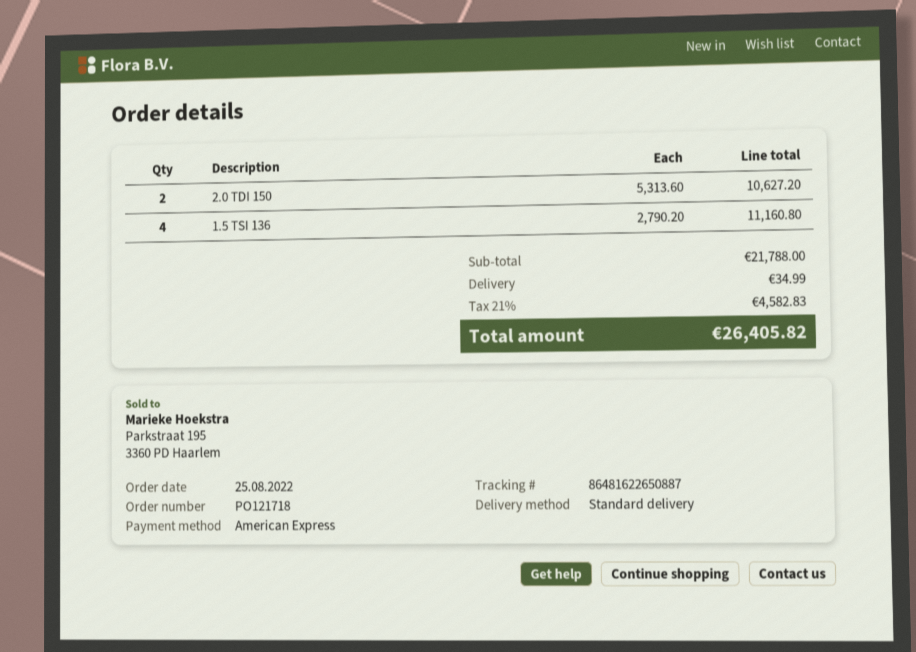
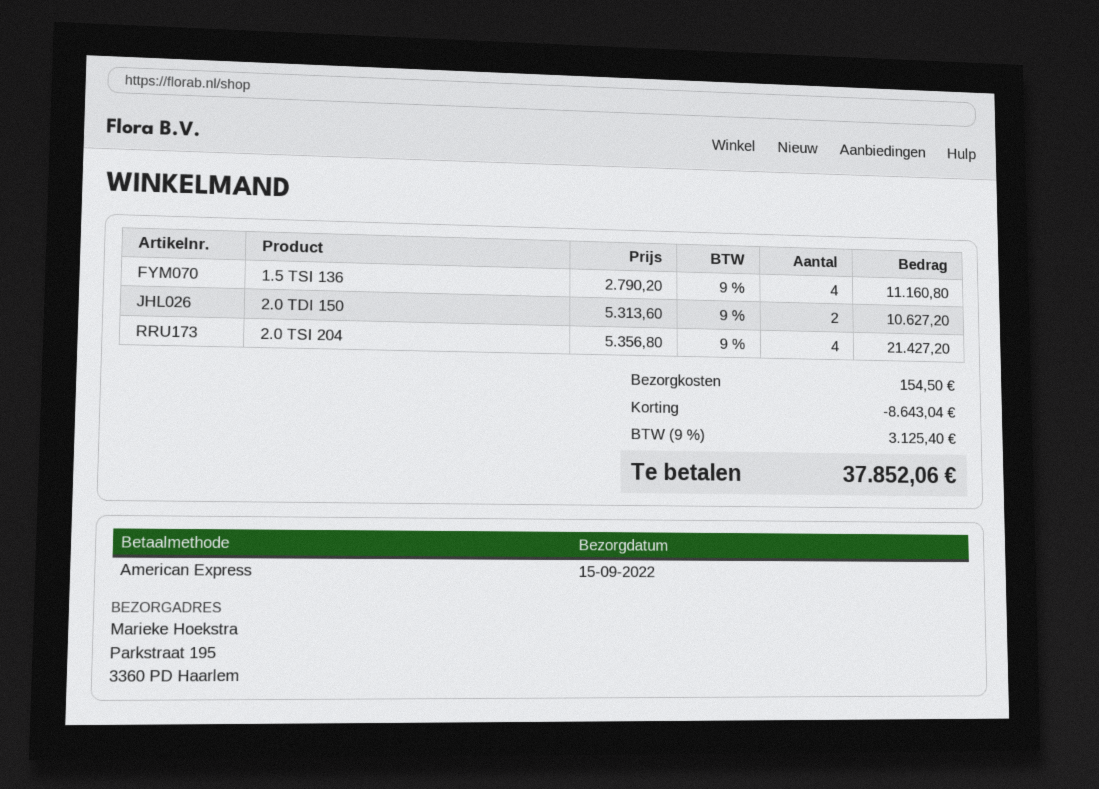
2.0 TSI 204: none -> 4 x 5356.80 = 21427.20
discount: none -> 8643.04
shipping: 34.99 -> 154.50
tax: 21% = 4582.83 -> 9% = 3125.40
total: 26405.82 -> 37852.06

